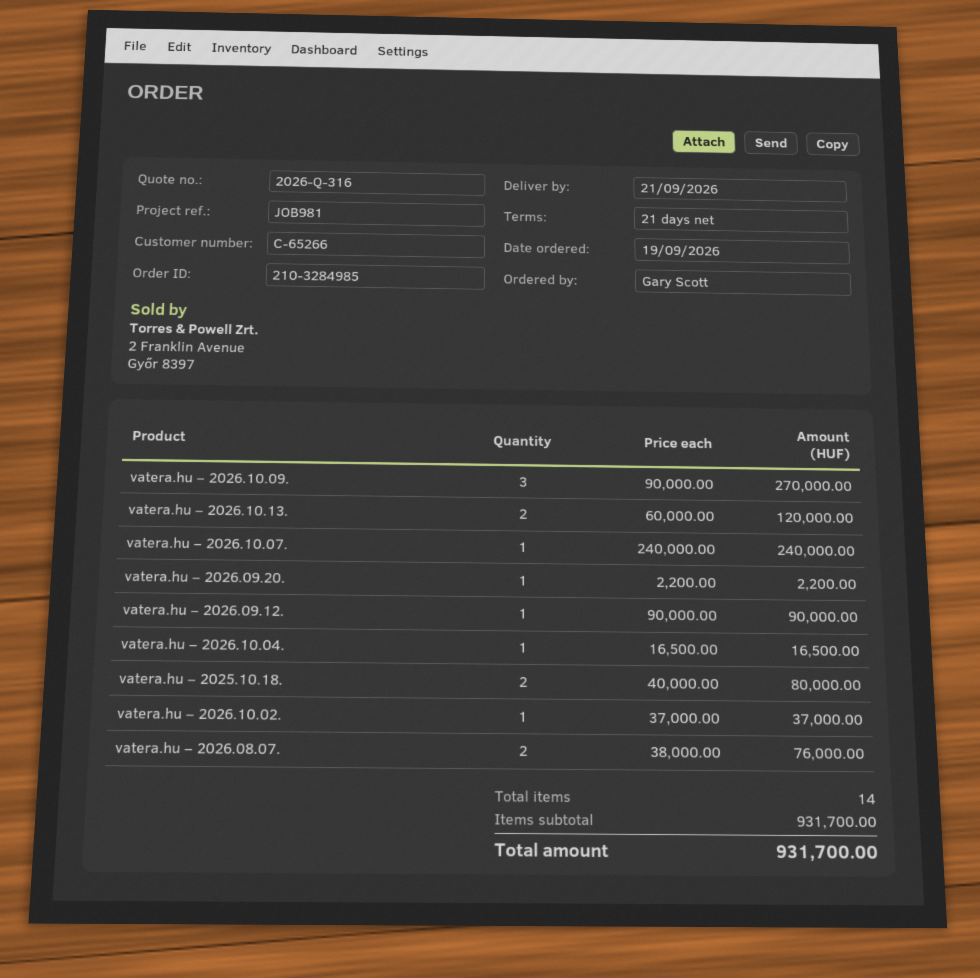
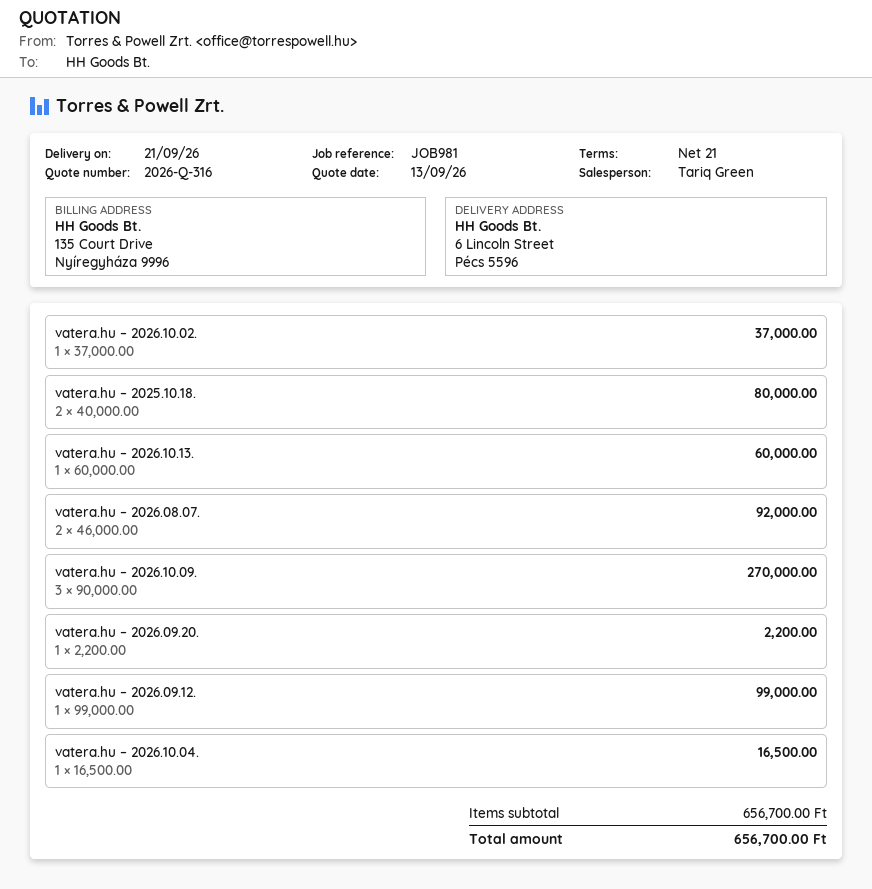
vatera.hu – 2026.10.13.: 2 x 60000.00 = 120000.00 -> 1 x 60000.00 = 60000.00
vatera.hu – 2026.10.07.: 1 x 240000.00 = 240000.00 -> none
vatera.hu – 2026.09.12.: 1 x 90000.00 = 90000.00 -> 1 x 99000.00 = 99000.00
vatera.hu – 2026.08.07.: 2 x 38000.00 = 76000.00 -> 2 x 46000.00 = 92000.00
subtotal: 931700.00 -> 656700.00
total: 931700.00 -> 656700.00

